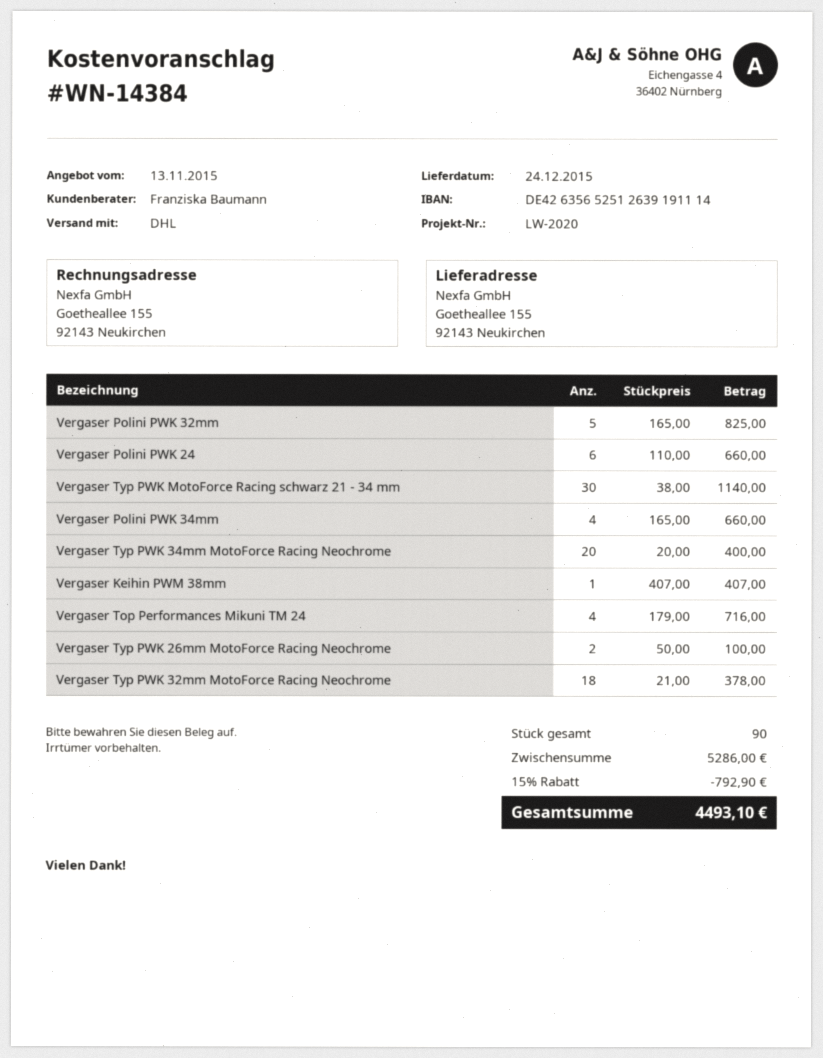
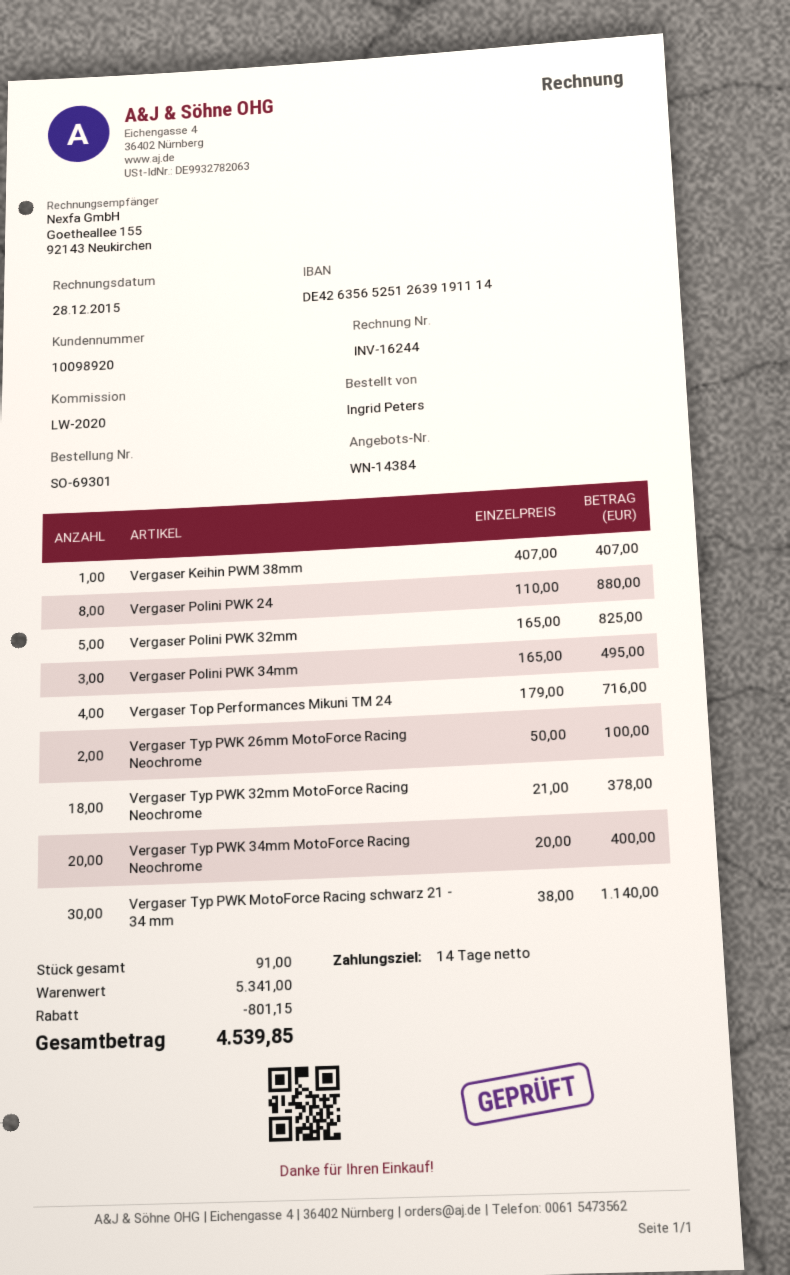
Vergaser Polini PWK 24: 6 x 110.00 = 660.00 -> 8 x 110.00 = 880.00
Vergaser Polini PWK 34mm: 4 x 165.00 = 660.00 -> 3 x 165.00 = 495.00
total quantity: 90 -> 91
subtotal: 5286.00 -> 5341.00
discount: 792.90 -> 801.15
total: 4493.10 -> 4539.85

